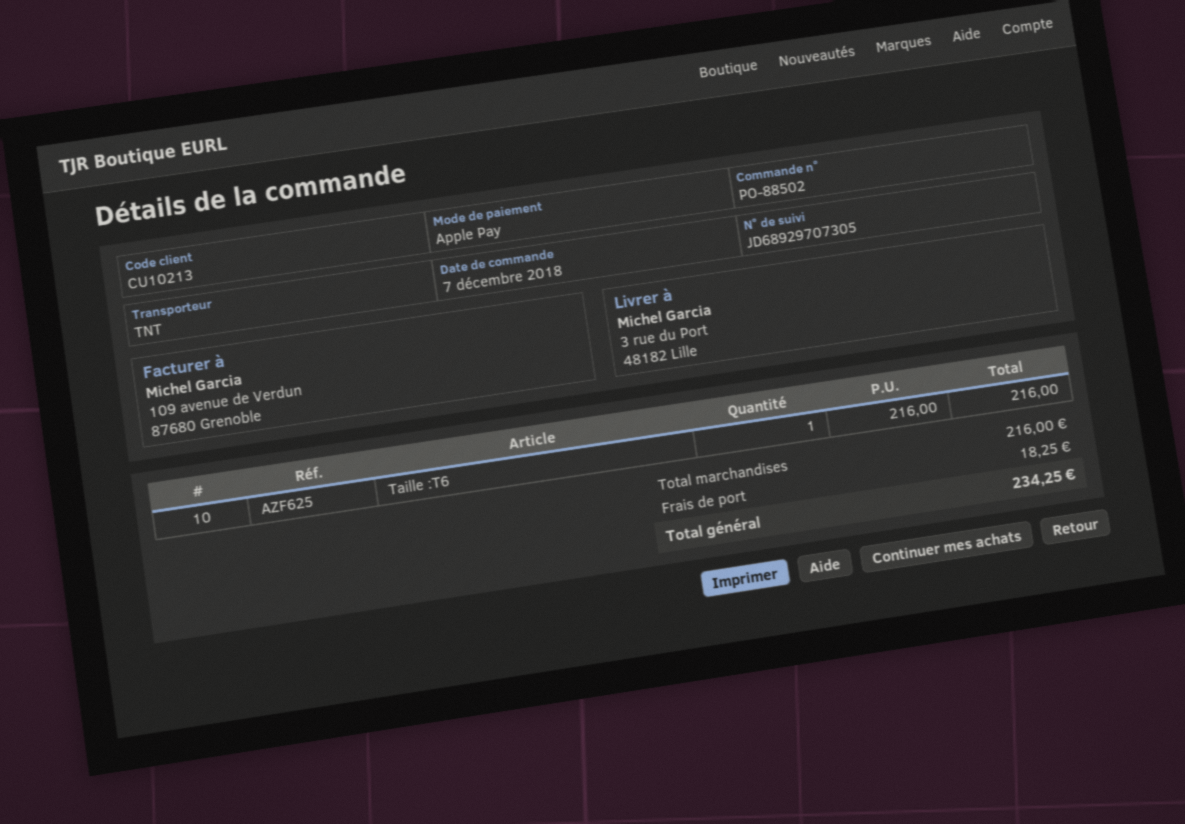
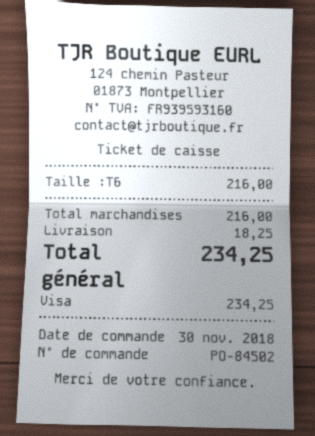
order number: PO-88502 -> PO-84502
order date: 2018-12-07 -> 2018-11-30
payment method: Apple Pay -> Visa

